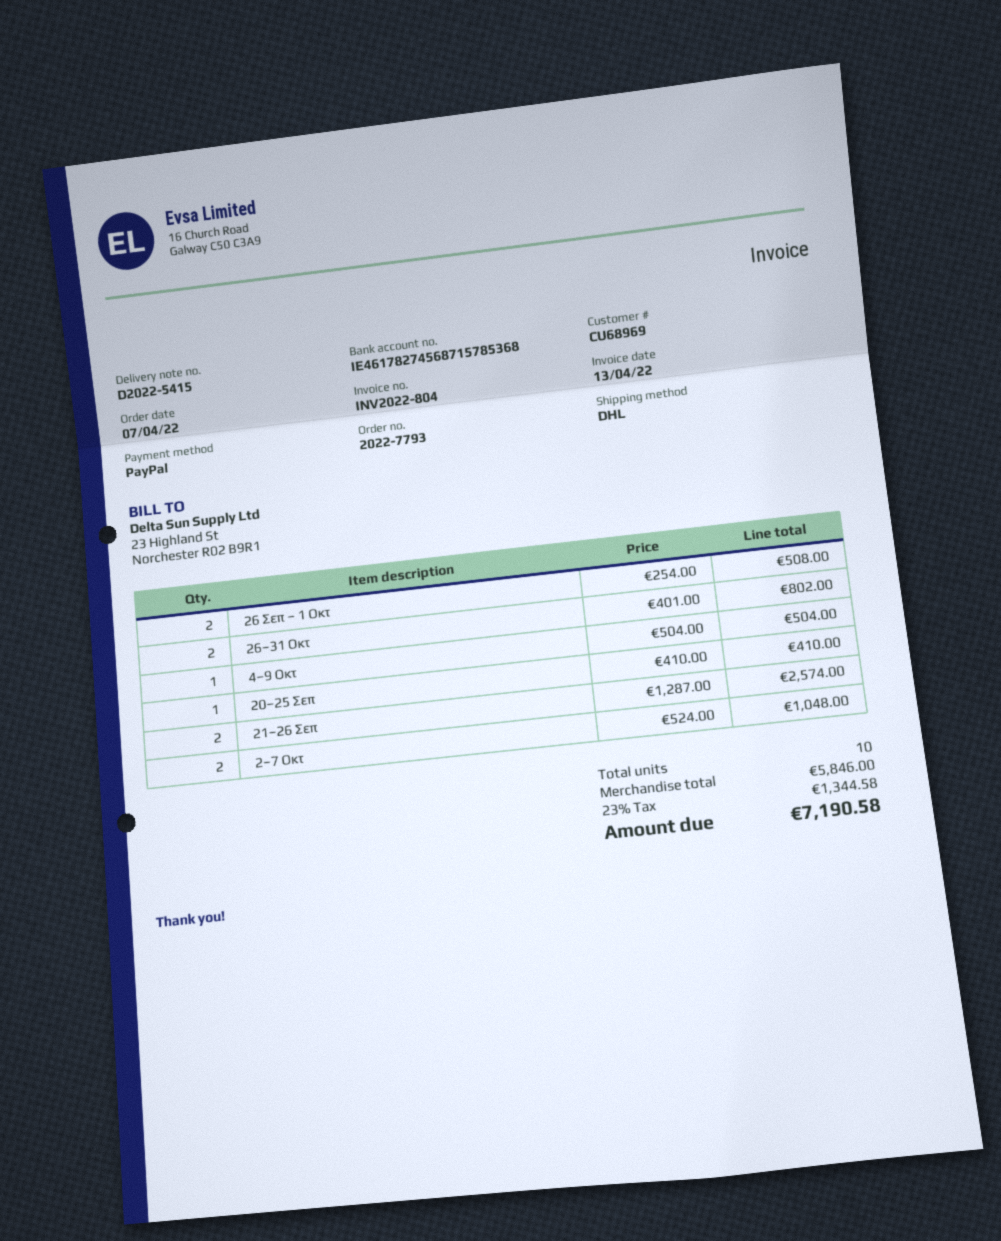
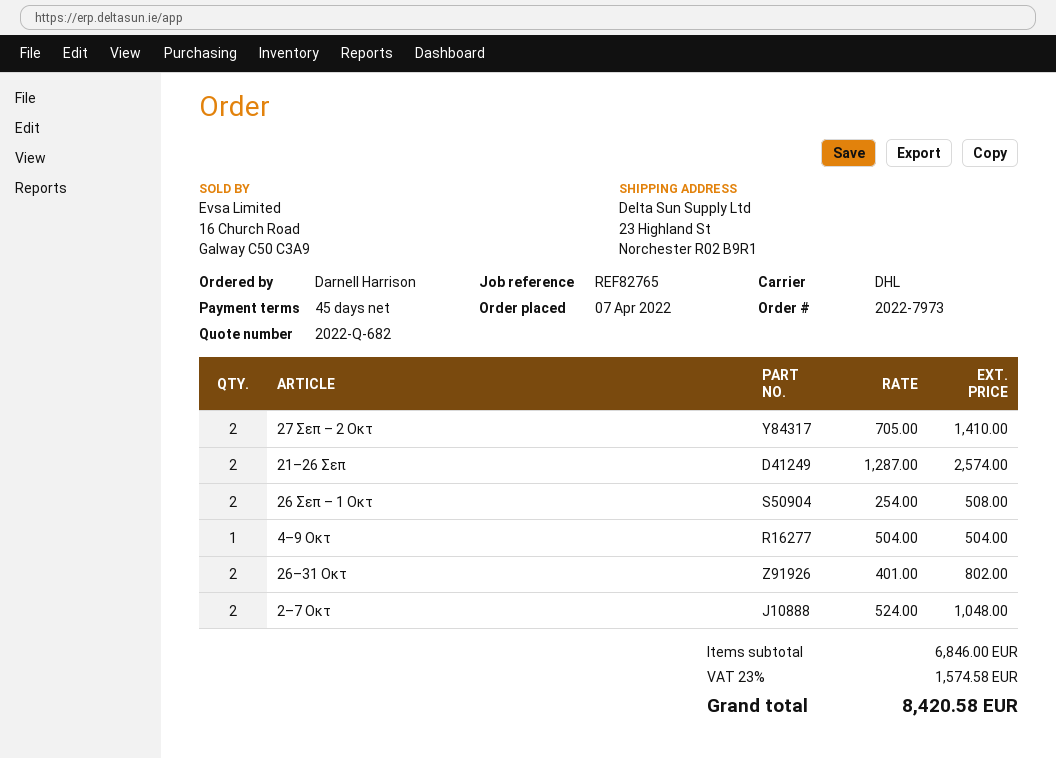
order number: 2022-7793 -> 2022-7973
20–25 Σεπ: 1 x 410.00 = 410.00 -> none
27 Σεπ – 2 Οκτ: none -> 2 x 705.00 = 1410.00
subtotal: 5846.00 -> 6846.00
tax: 23% = 1344.58 -> 23% = 1574.58
total: 7190.58 -> 8420.58

